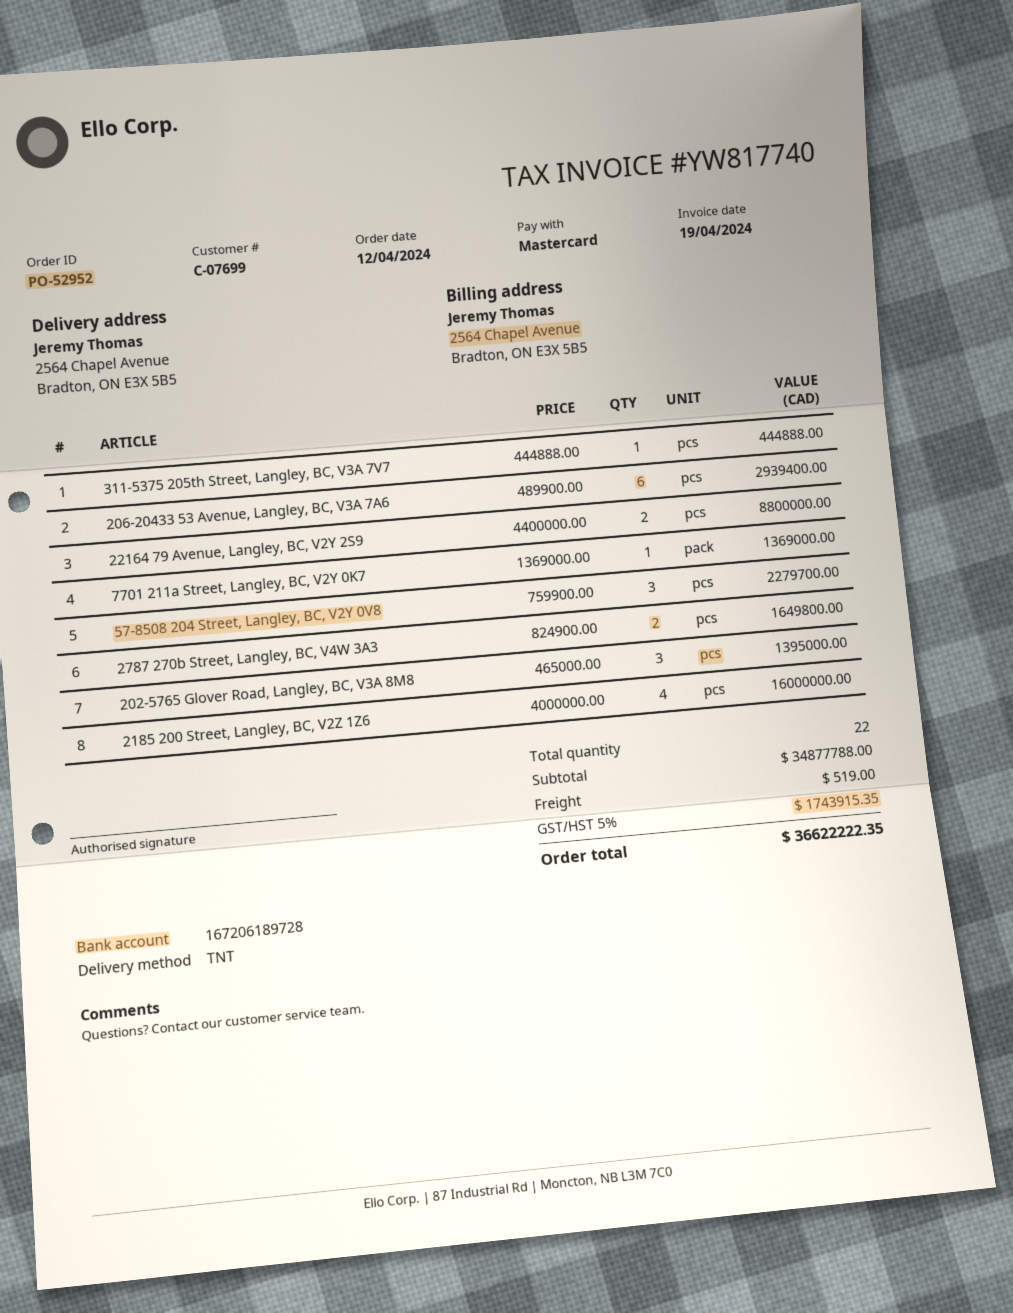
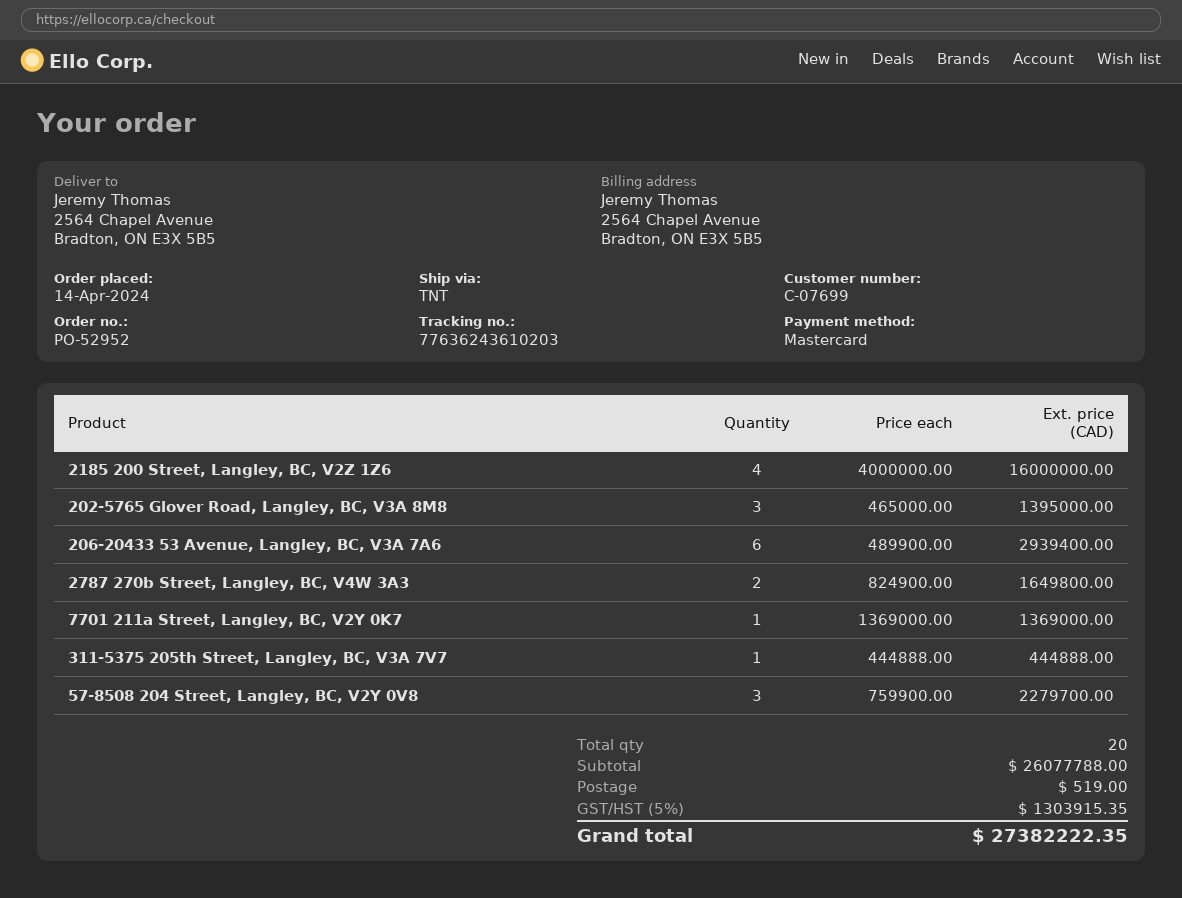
order date: 2024-04-12 -> 2024-04-14
22164 79 Avenue, Langley, BC, V2Y 2S9: 2 x 4400000.00 = 8800000.00 -> none
total quantity: 22 -> 20
subtotal: 34877788.00 -> 26077788.00
tax: 5% = 1743915.35 -> 5% = 1303915.35
total: 36622222.35 -> 27382222.35

